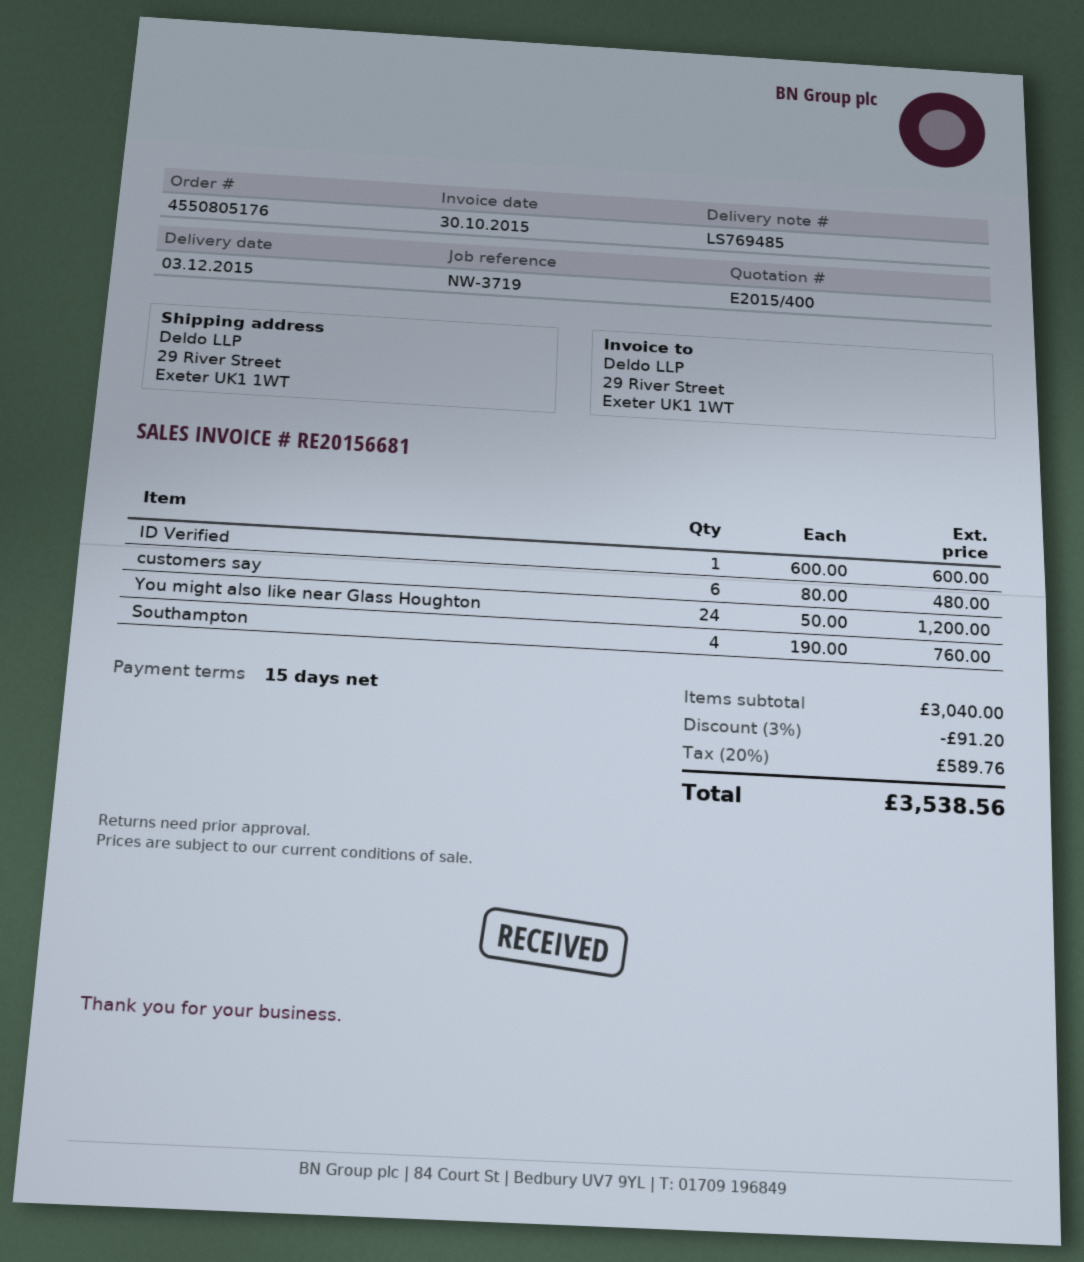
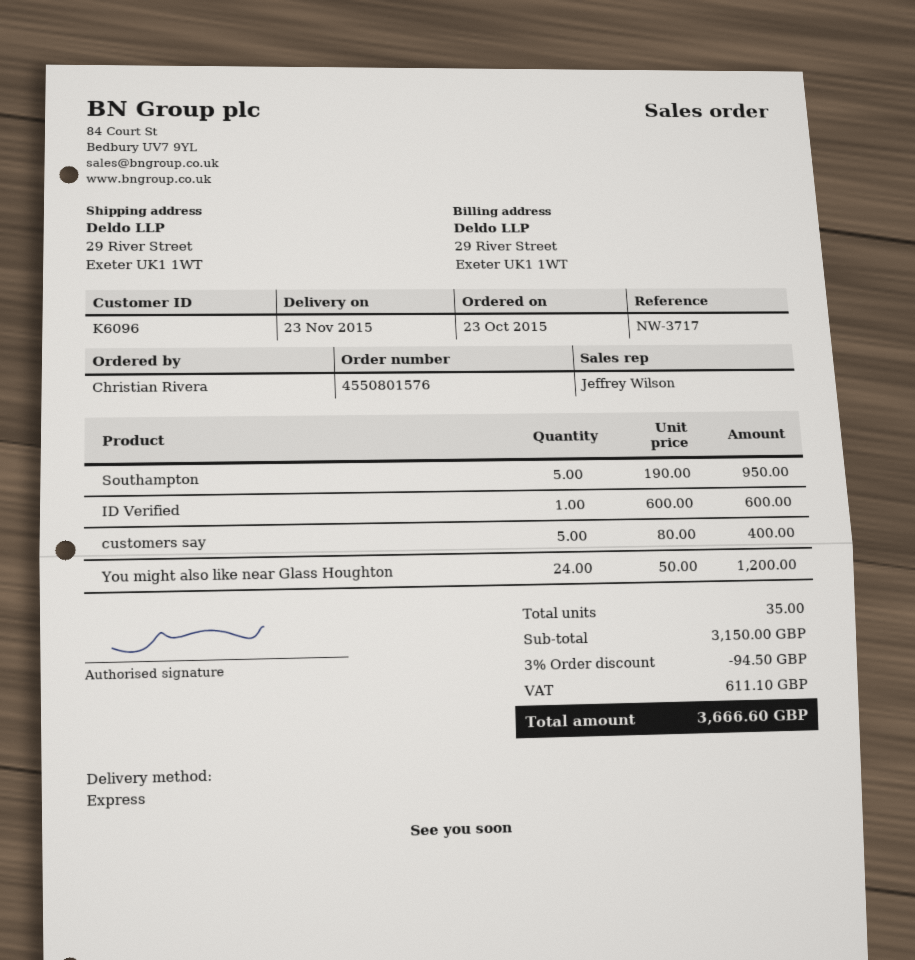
order number: 4550805176 -> 4550801576
delivery date: 2015-12-03 -> 2015-11-23
reference: NW-3719 -> NW-3717
customers say: 6 x 80.00 = 480.00 -> 5 x 80.00 = 400.00
Southampton: 4 x 190.00 = 760.00 -> 5 x 190.00 = 950.00
subtotal: 3040.00 -> 3150.00
discount: 3% = 91.20 -> 3% = 94.50
tax: 589.76 -> 611.10
total: 3538.56 -> 3666.60

